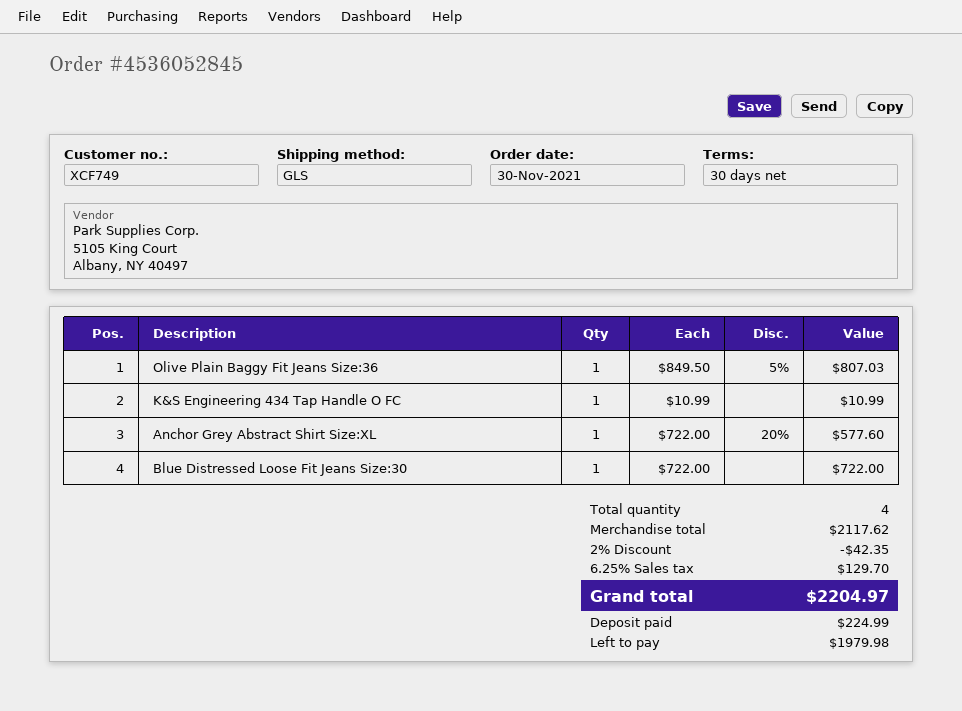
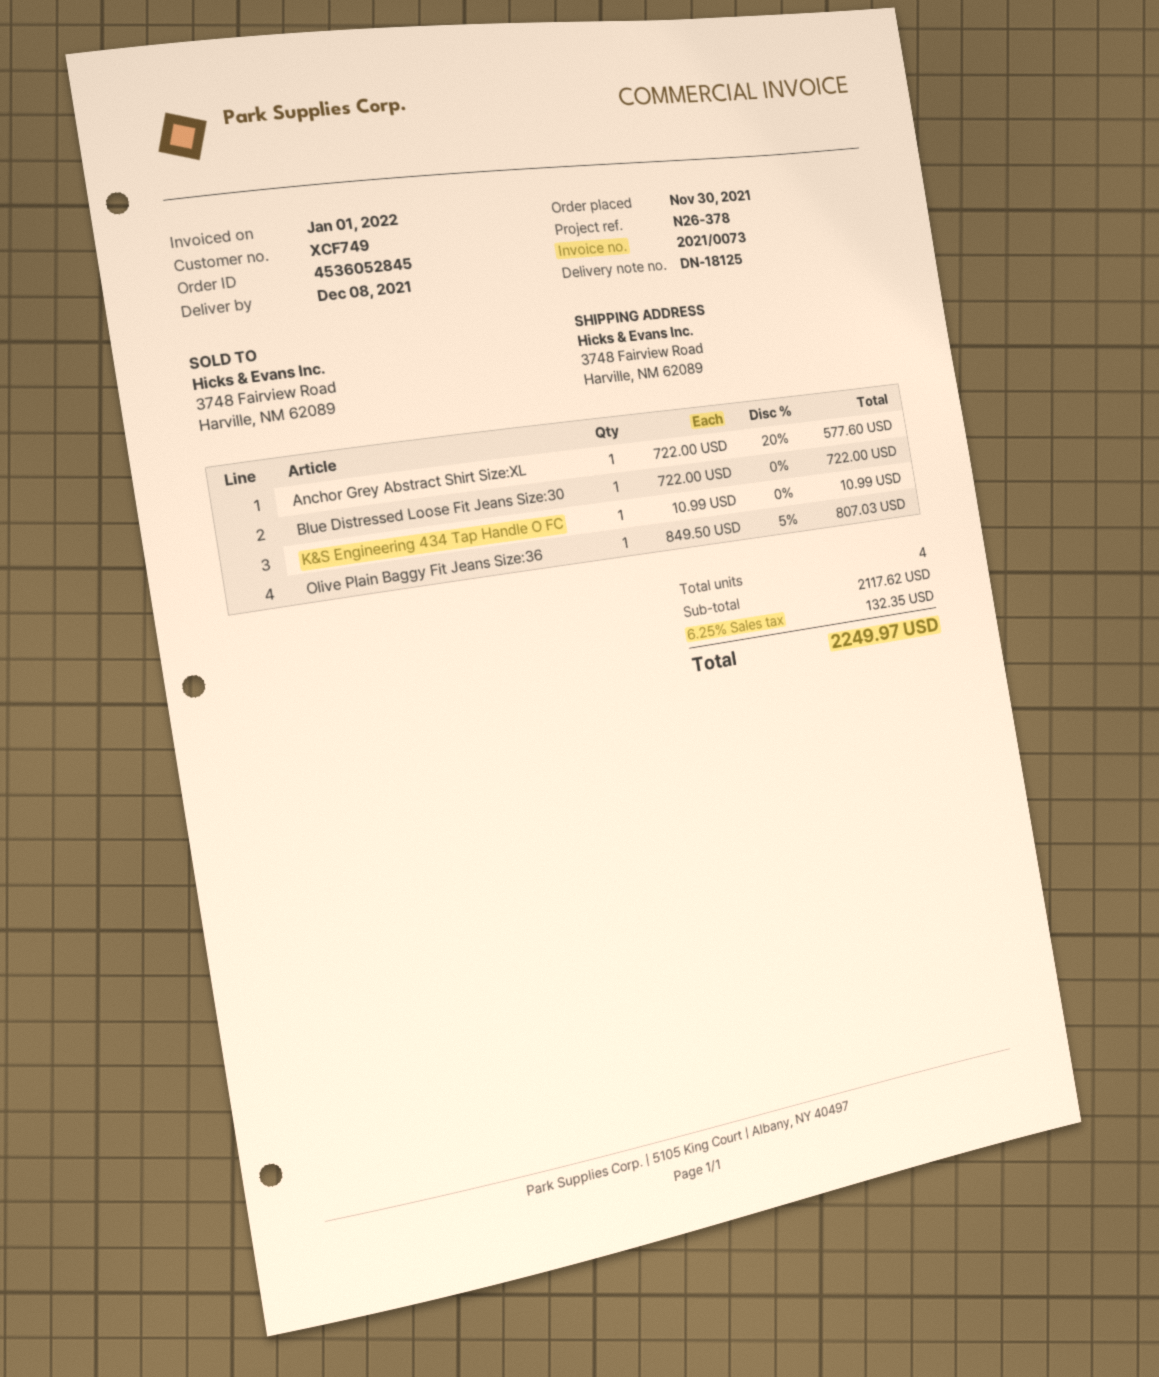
discount: 2% = 42.35 -> none
tax: 6.25% = 129.70 -> 6.25% = 132.35
total: 2204.97 -> 2249.97

